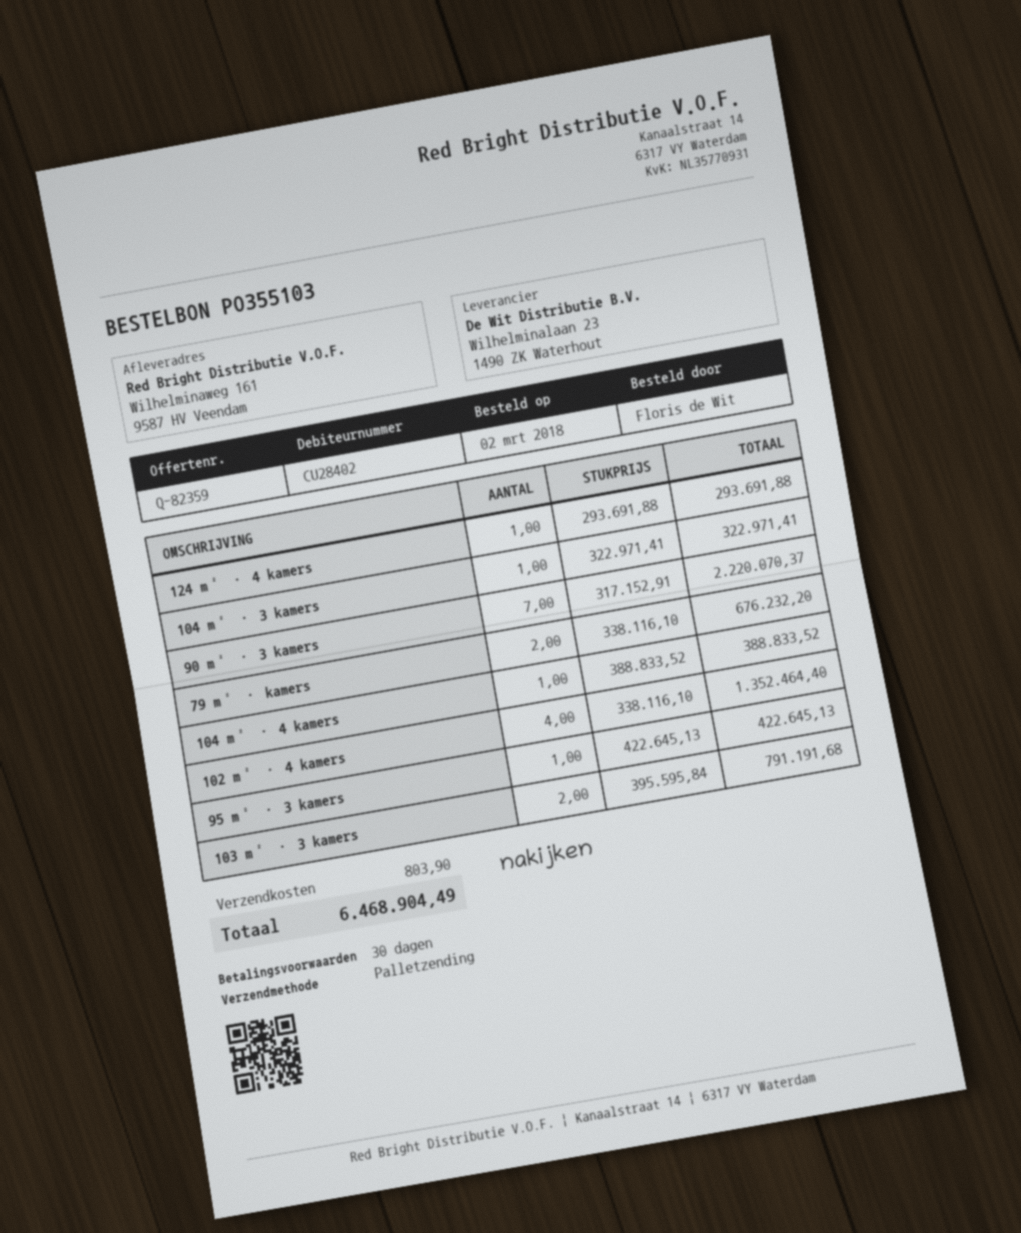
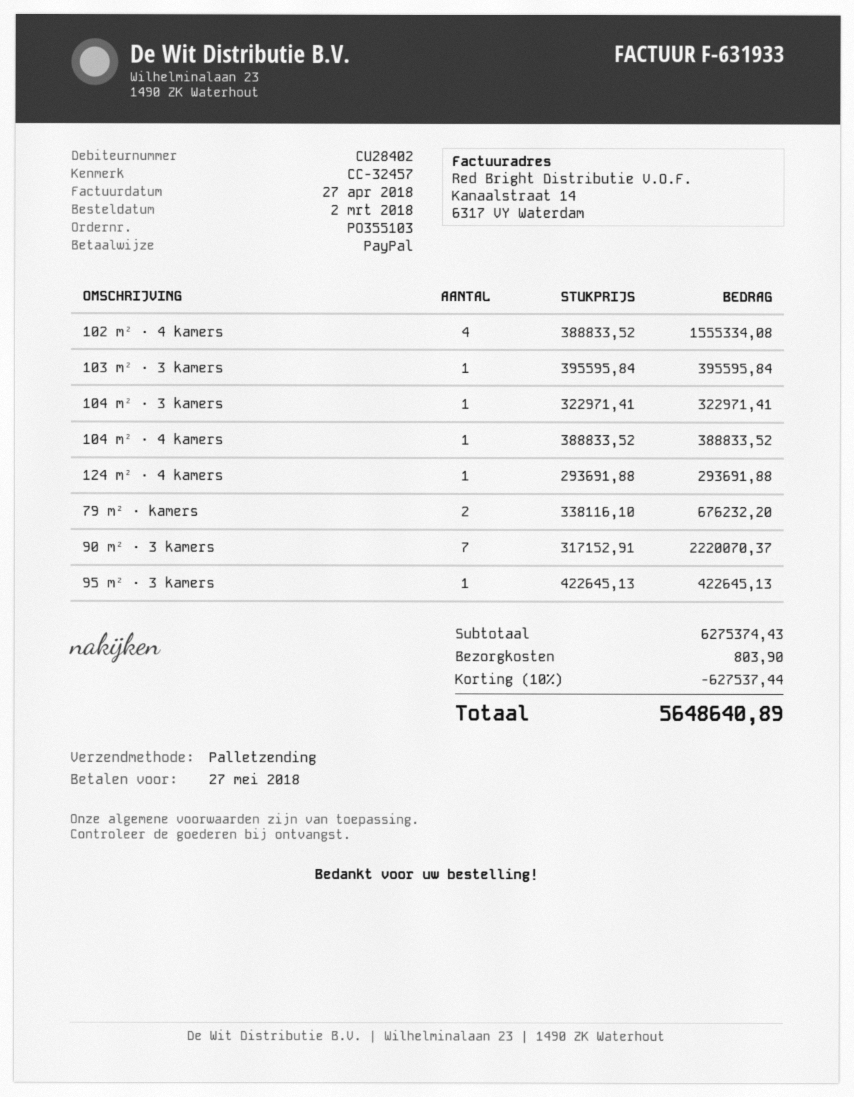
102 m² · 4 kamers: 4 x 338116.10 = 1352464.40 -> 4 x 388833.52 = 1555334.08
103 m² · 3 kamers: 2 x 395595.84 = 791191.68 -> 1 x 395595.84 = 395595.84
discount: none -> 10% = 627537.44
total: 6468904.49 -> 5648640.89

